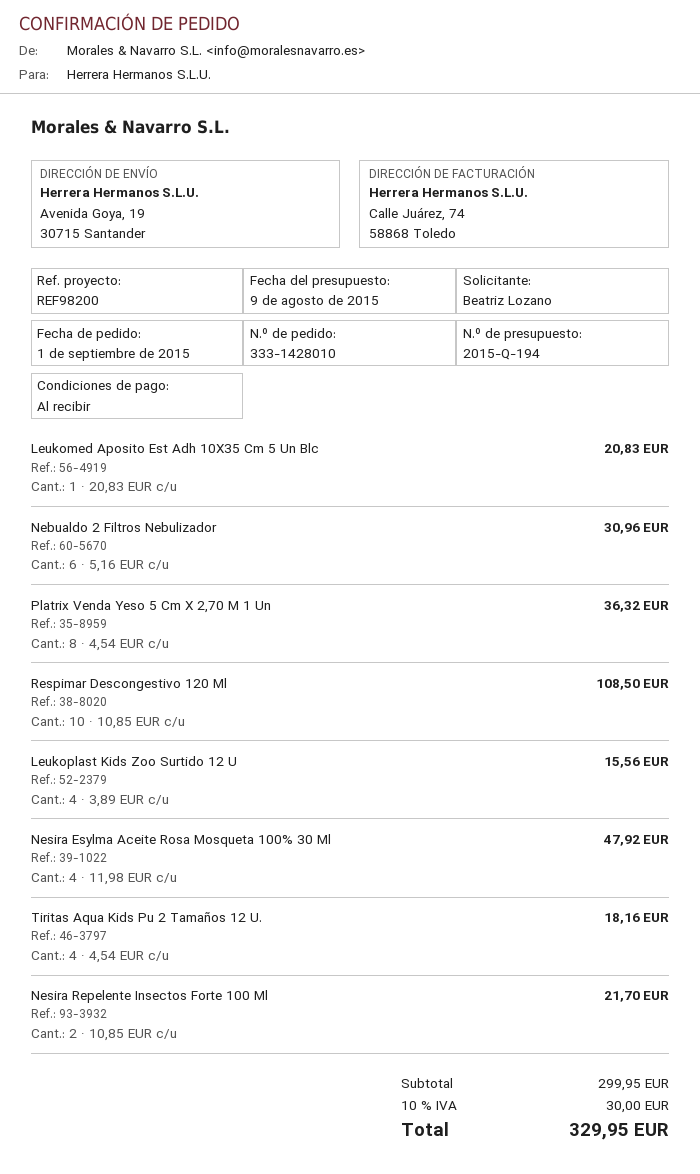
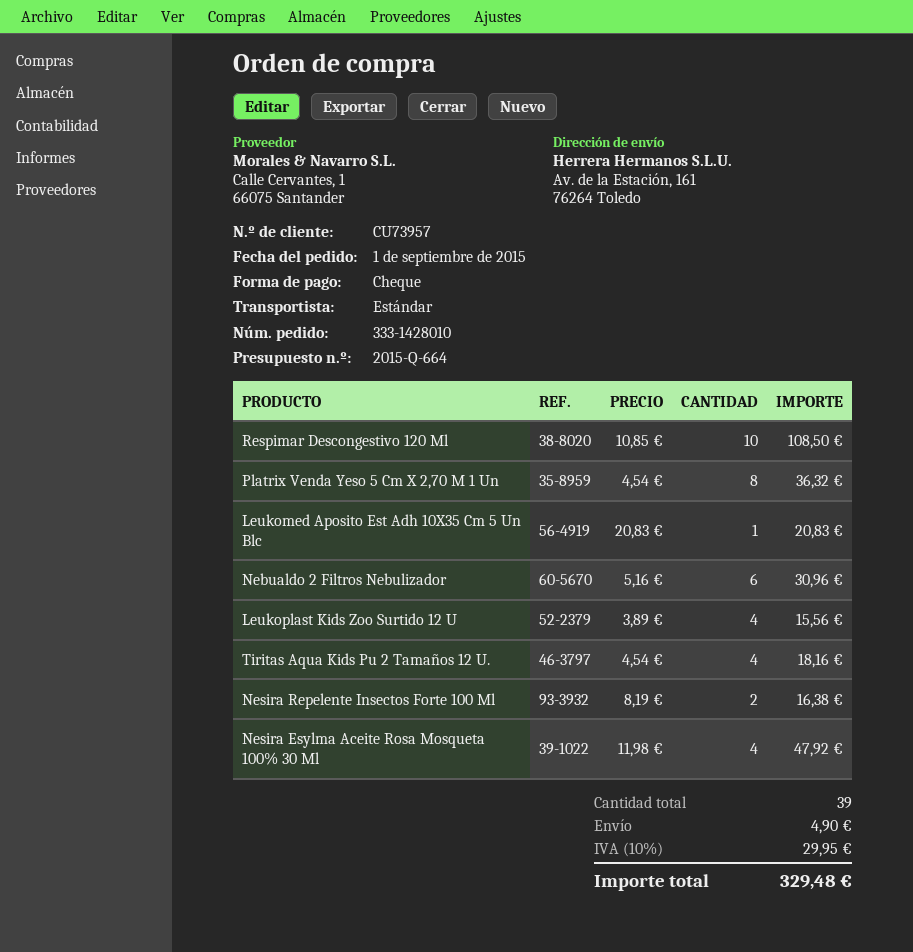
quote number: 2015-Q-194 -> 2015-Q-664
ship to: Avenida Goya, 19, 30715 Santander -> Av. de la Estación, 161, 76264 Toledo
Nesira Repelente Insectos Forte 100 Ml: 2 x 10.85 = 21.70 -> 2 x 8.19 = 16.38
shipping: none -> 4.90
tax: 10% = 30.00 -> 10% = 29.95
total: 329.95 -> 329.48

